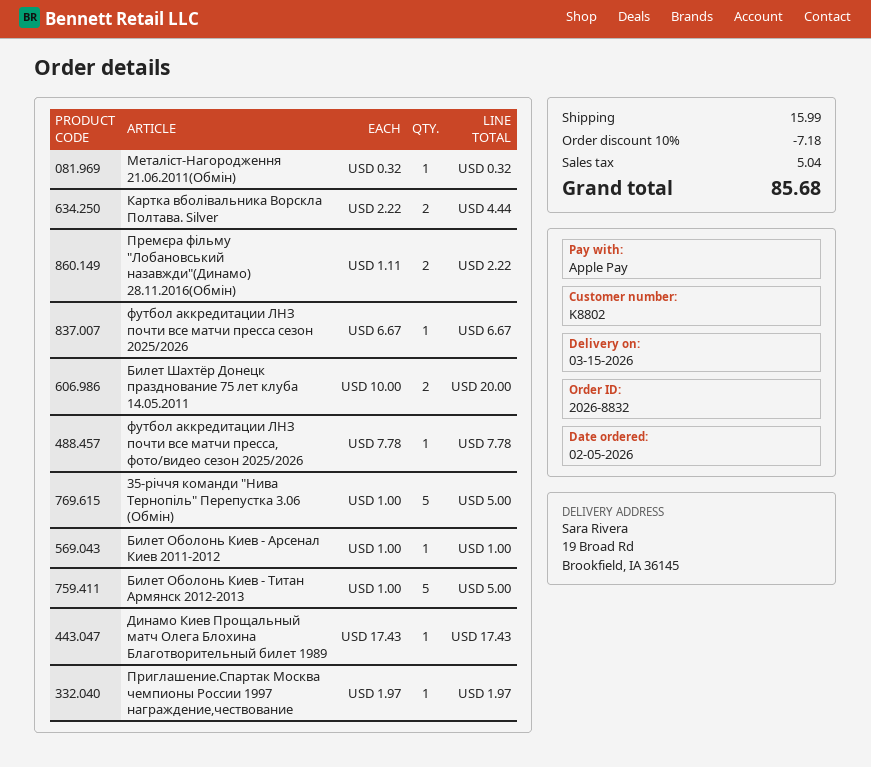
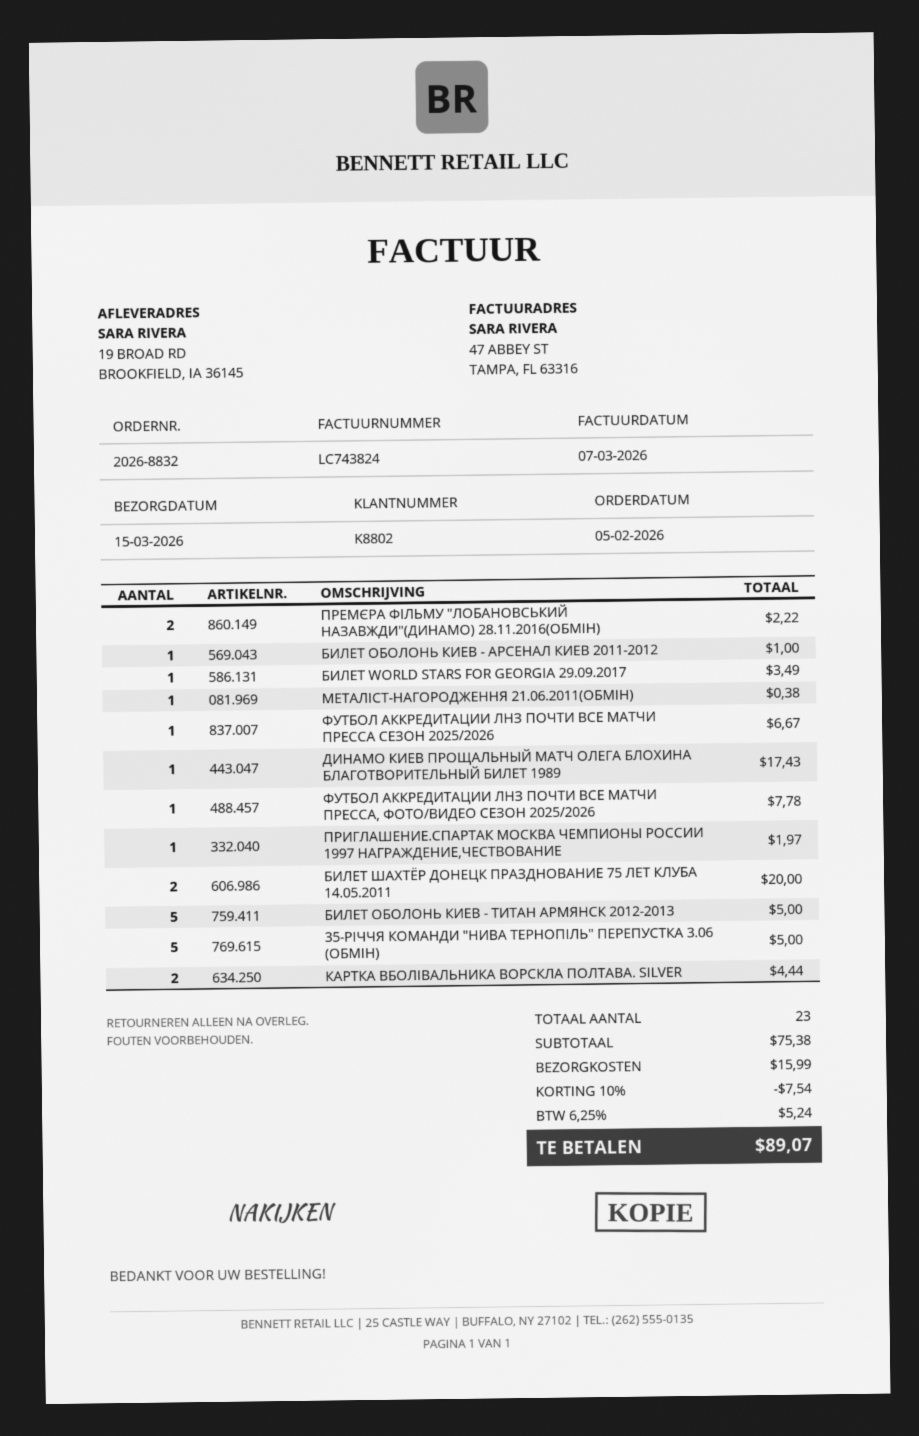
Металіст-Нагородження 21.06.2011(Обмін): 1 for 0.32 -> 1 for 0.38
БИЛЕТ WORLD STARS FOR GEORGIA 29.09.2017: none -> 1 for 3.49
discount: 10% = 7.18 -> 10% = 7.54
tax: 5.04 -> 5.24
total: 85.68 -> 89.07

